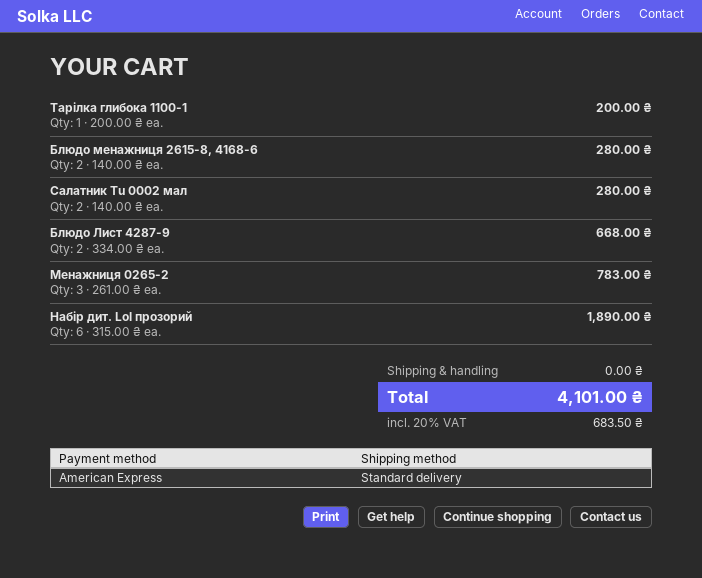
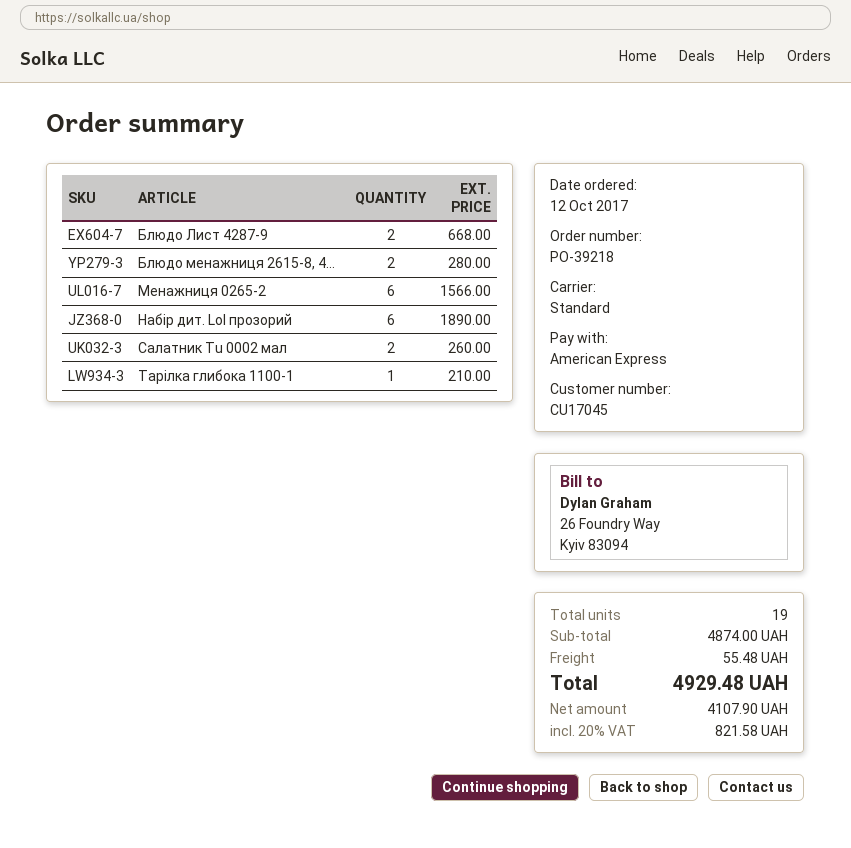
Тарілка глибока 1100-1: 1 for 200.00 -> 1 for 210.00
Салатник Tu 0002 мал: 2 for 280.00 -> 2 for 260.00
Менажниця 0265-2: 3 for 783.00 -> 6 for 1566.00
shipping: 0.00 -> 55.48
tax: 20% = 683.50 -> 20% = 821.58
total: 4101.00 -> 4929.48

